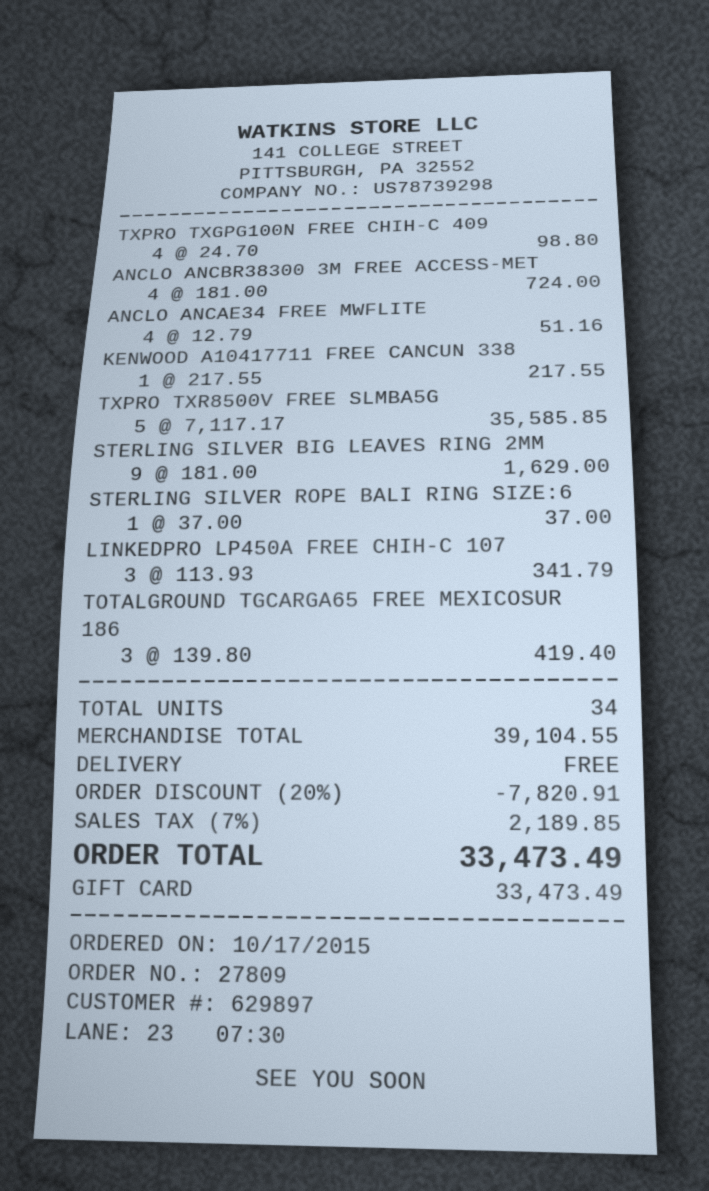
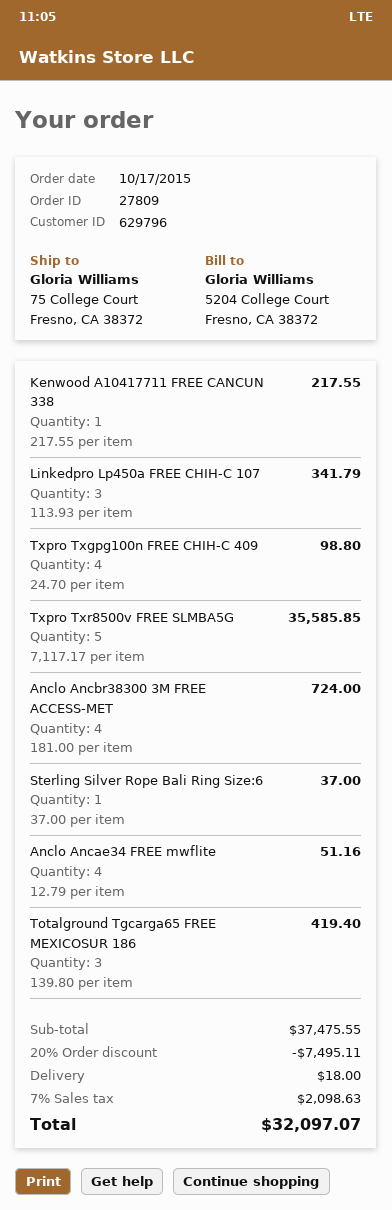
customer number: 629897 -> 629796
STERLING SILVER BIG LEAVES RING 2MM: 9 x 181.00 = 1629.00 -> none
subtotal: 39104.55 -> 37475.55
discount: 20% = 7820.91 -> 20% = 7495.11
shipping: 0.00 -> 18.00
tax: 7% = 2189.85 -> 7% = 2098.63
total: 33473.49 -> 32097.07

